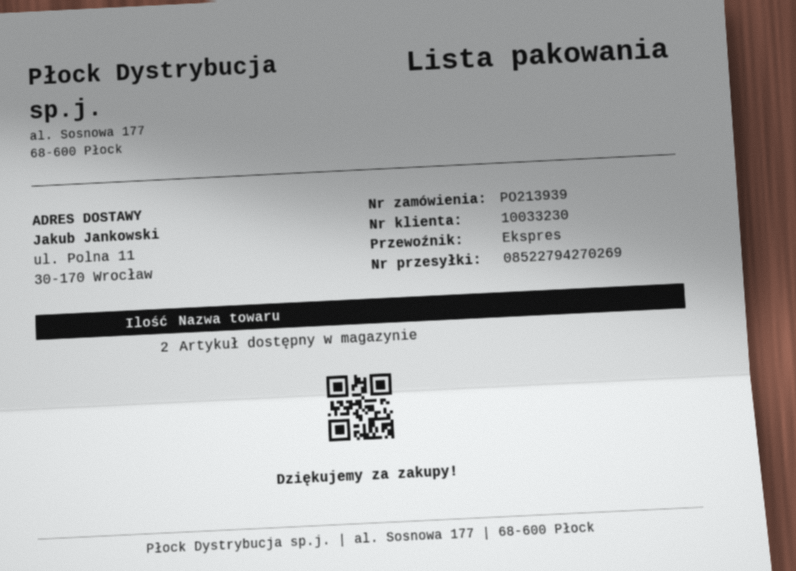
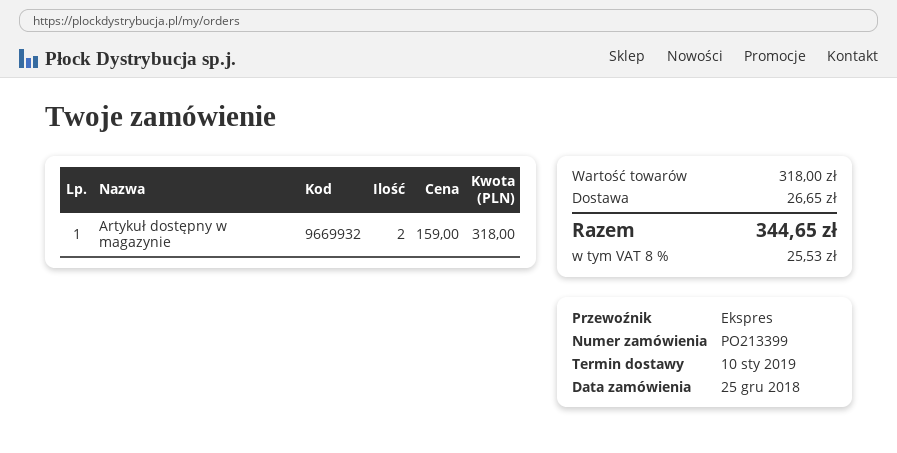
order number: PO213939 -> PO213399

